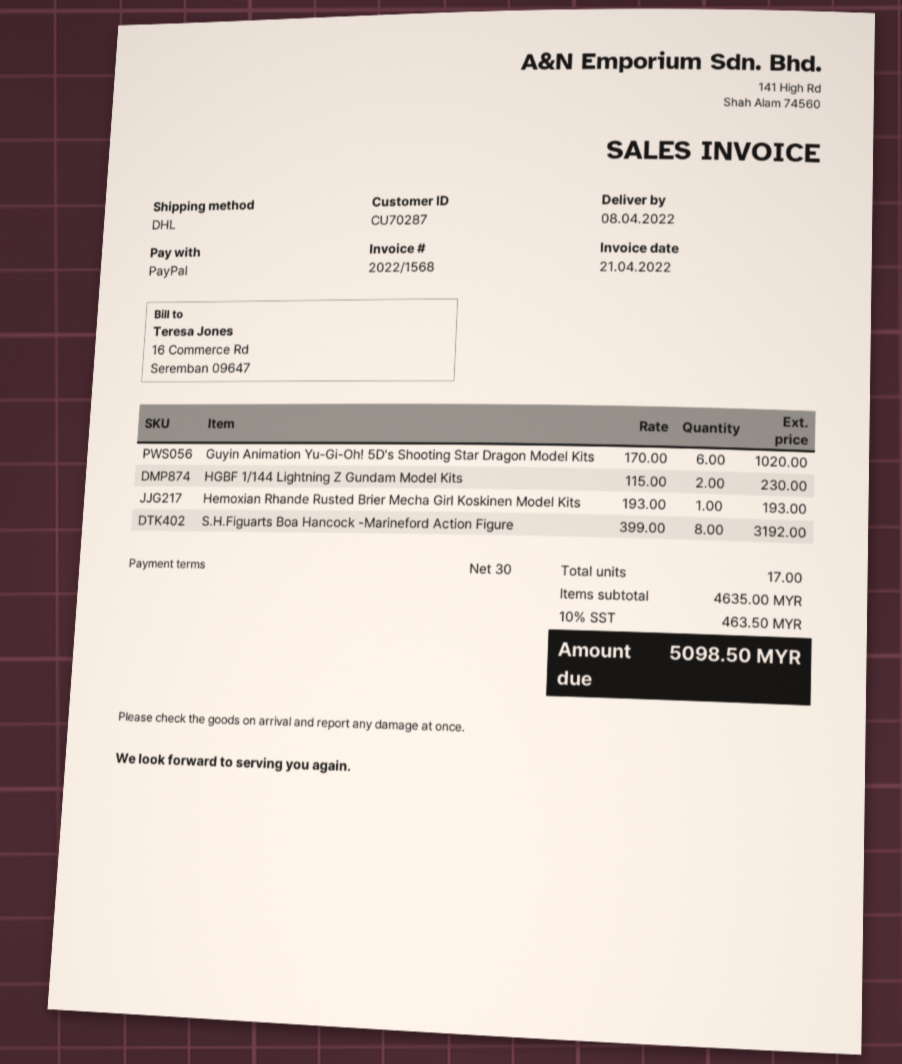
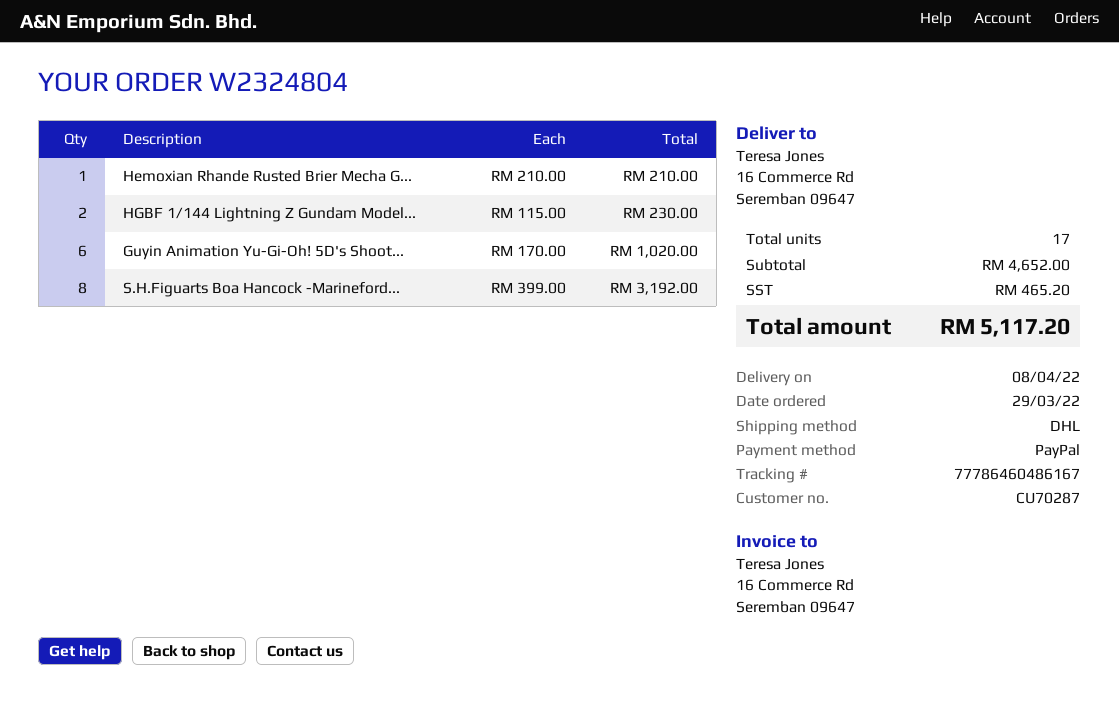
Hemoxian Rhande Rusted Brier Mecha Girl Koskinen Model Kits: 1 x 193.00 = 193.00 -> 1 x 210.00 = 210.00
subtotal: 4635.00 -> 4652.00
tax: 463.50 -> 465.20
total: 5098.50 -> 5117.20

